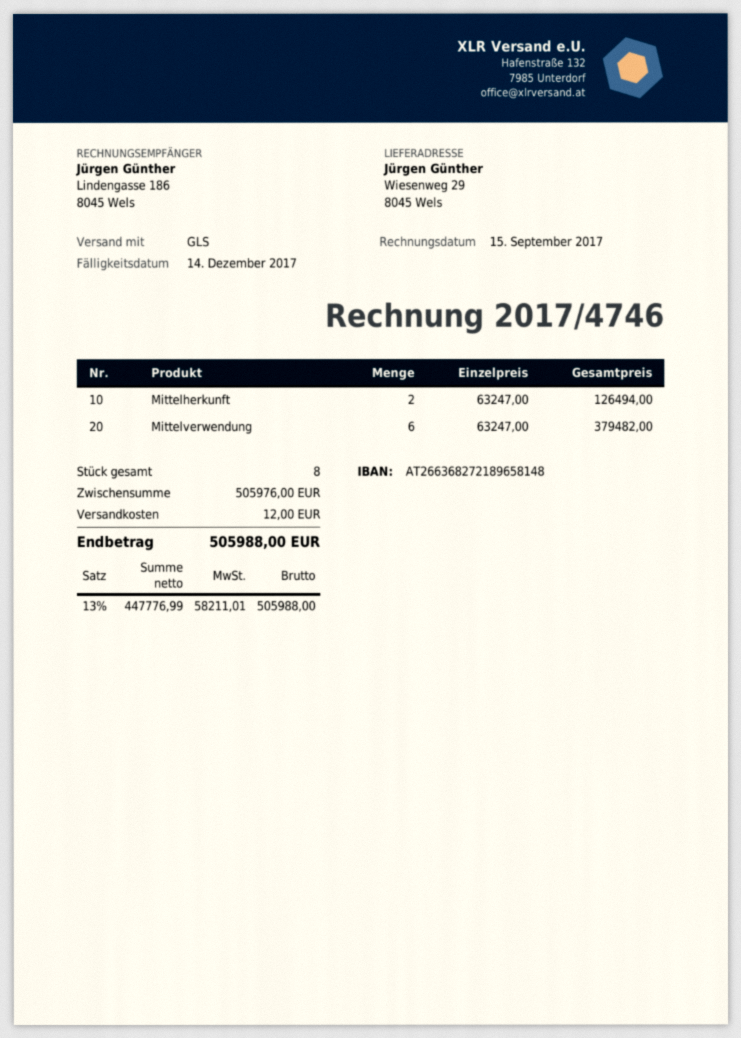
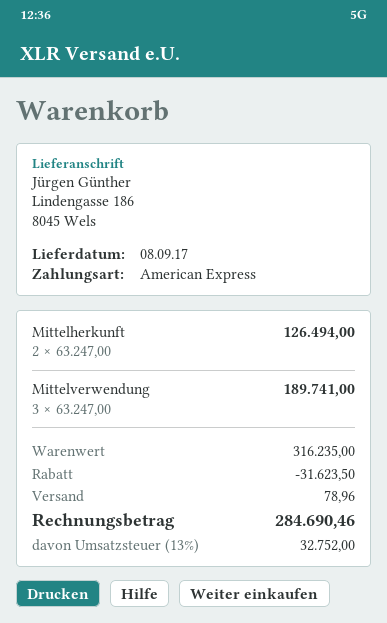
ship to: Wiesenweg 29, 8045 Wels -> Lindengasse 186, 8045 Wels
Mittelverwendung: 6 x 63247.00 = 379482.00 -> 3 x 63247.00 = 189741.00
subtotal: 505976.00 -> 316235.00
discount: none -> 31623.50
shipping: 12.00 -> 78.96
tax: 13% = 58211.01 -> 13% = 32752.00
total: 505988.00 -> 284690.46

